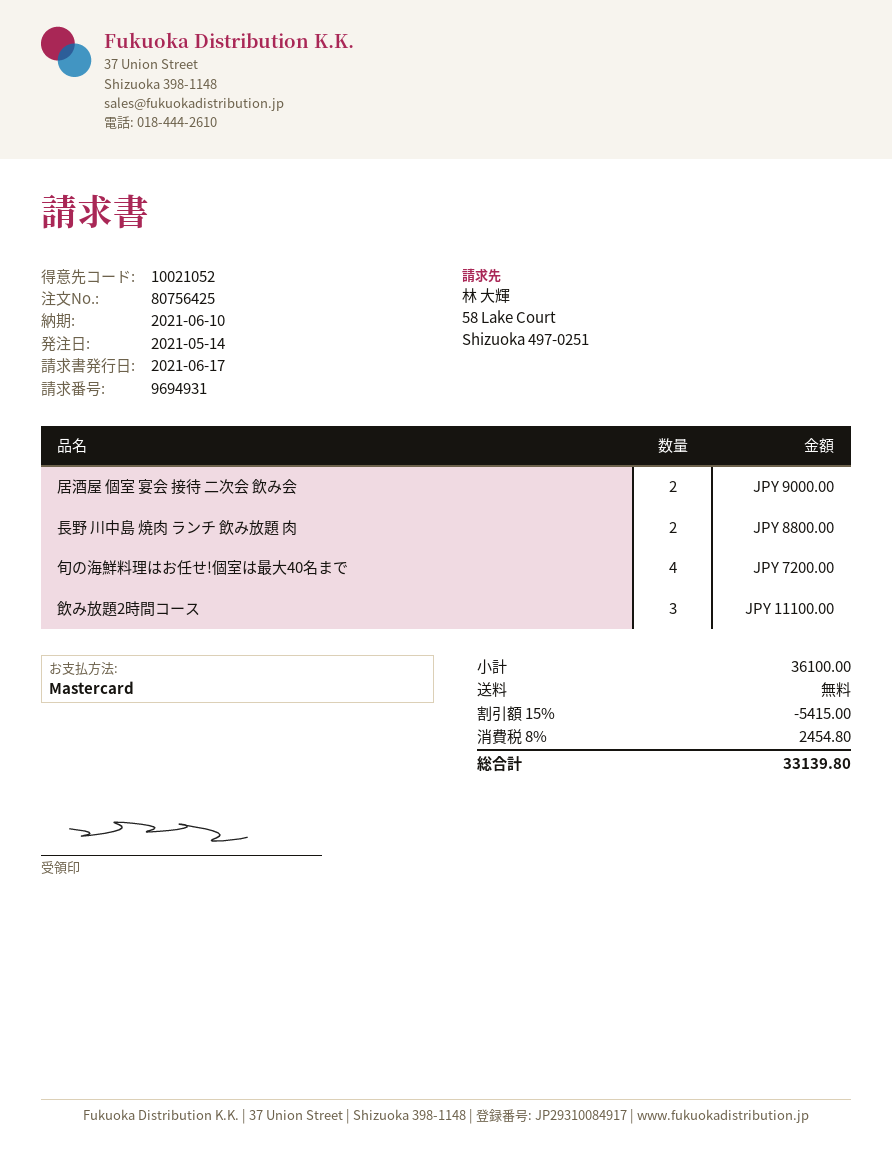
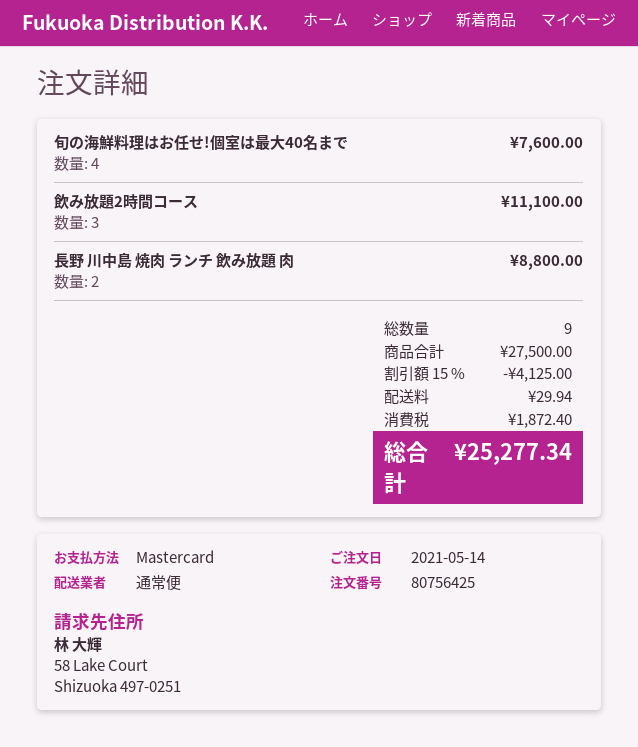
居酒屋 個室 宴会 接待 二次会 飲み会: 2 for 9000.00 -> none
旬の海鮮料理はお任せ!個室は最大40名まで: 4 for 7200.00 -> 4 for 7600.00
subtotal: 36100.00 -> 27500.00
discount: 15% = 5415.00 -> 15% = 4125.00
shipping: 0.00 -> 29.94
tax: 2454.80 -> 1872.40
total: 33139.80 -> 25277.34

